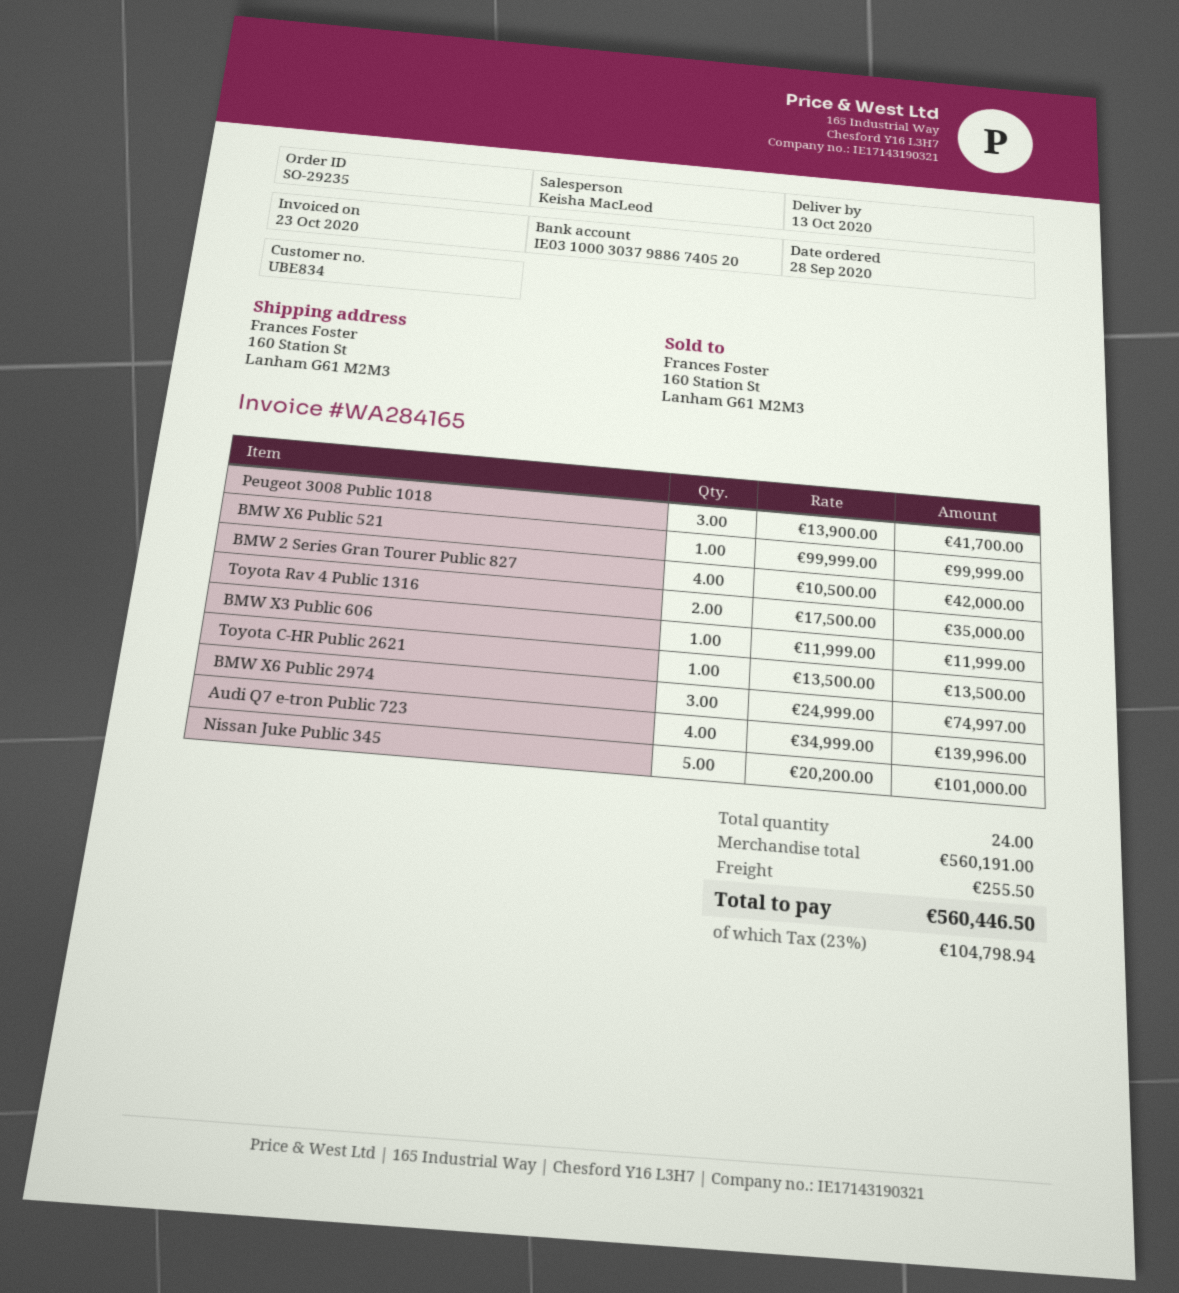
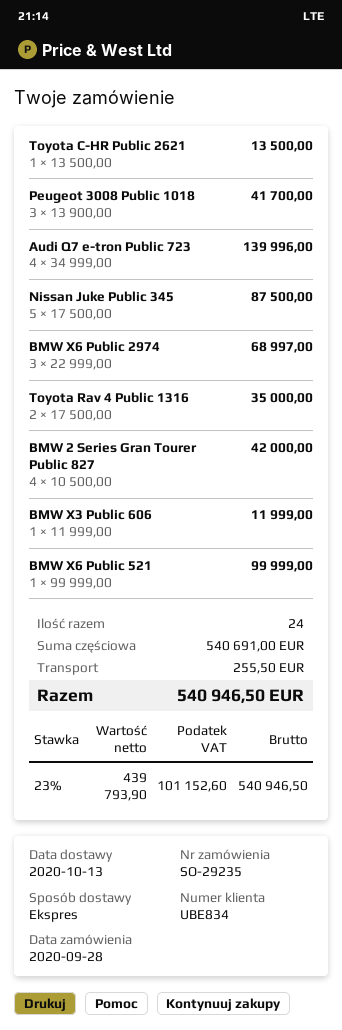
BMW X6 Public 2974: 3 x 24999.00 = 74997.00 -> 3 x 22999.00 = 68997.00
Nissan Juke Public 345: 5 x 20200.00 = 101000.00 -> 5 x 17500.00 = 87500.00
subtotal: 560191.00 -> 540691.00
tax: 23% = 104798.94 -> 23% = 101152.60
total: 560446.50 -> 540946.50

